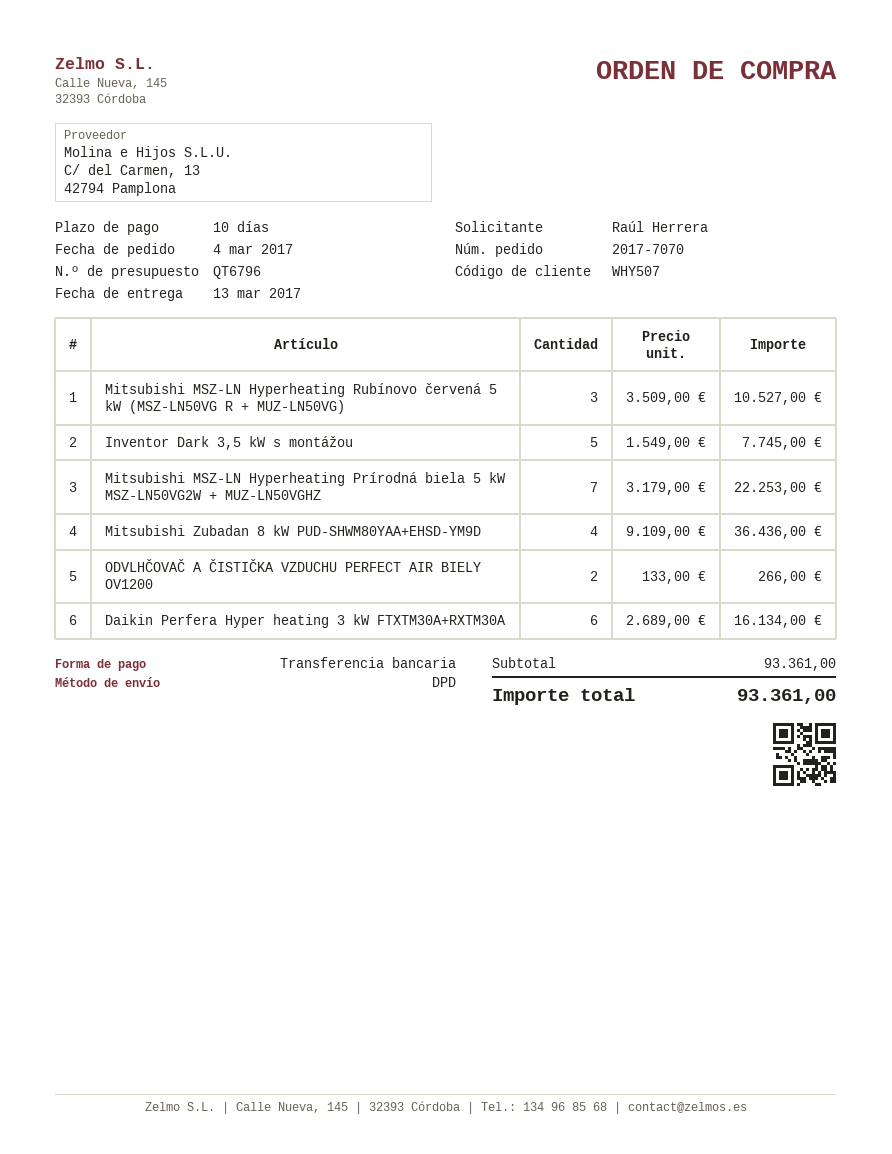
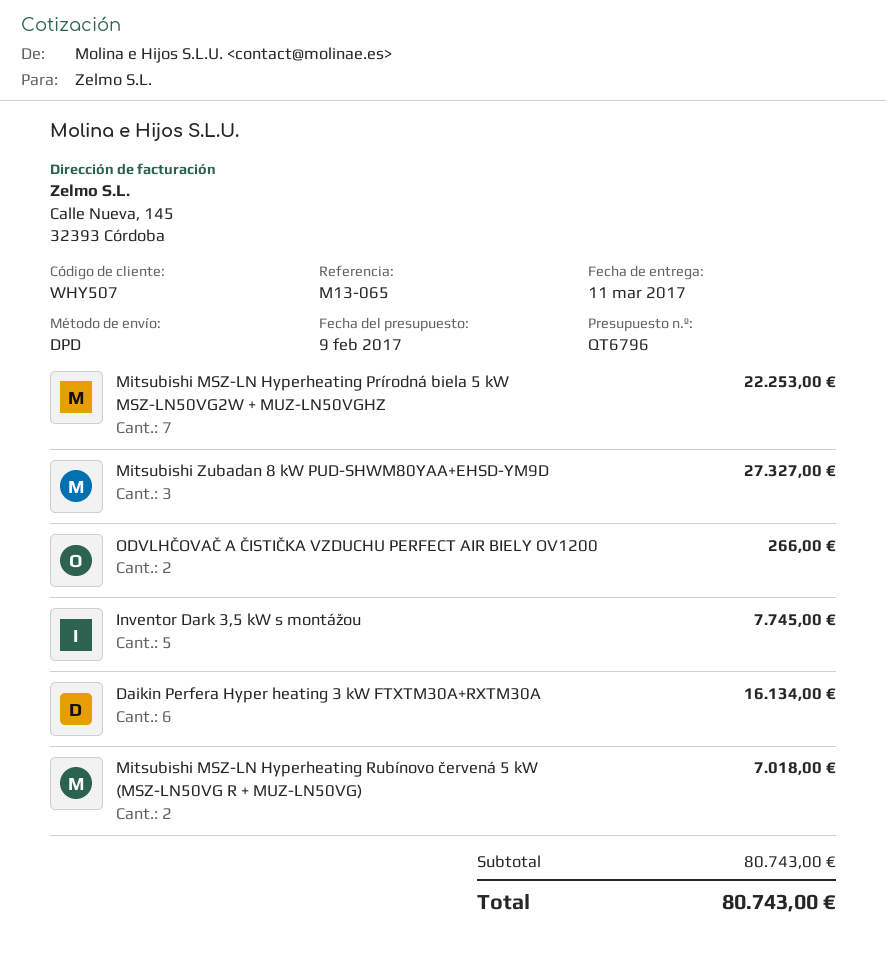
delivery date: 2017-03-13 -> 2017-03-11
Mitsubishi MSZ-LN Hyperheating Rubínovo červená 5 kW (MSZ-LN50VG R + MUZ-LN50VG): 3 for 10527.00 -> 2 for 7018.00
Mitsubishi Zubadan 8 kW PUD-SHWM80YAA+EHSD-YM9D: 4 for 36436.00 -> 3 for 27327.00
subtotal: 93361.00 -> 80743.00
total: 93361.00 -> 80743.00

